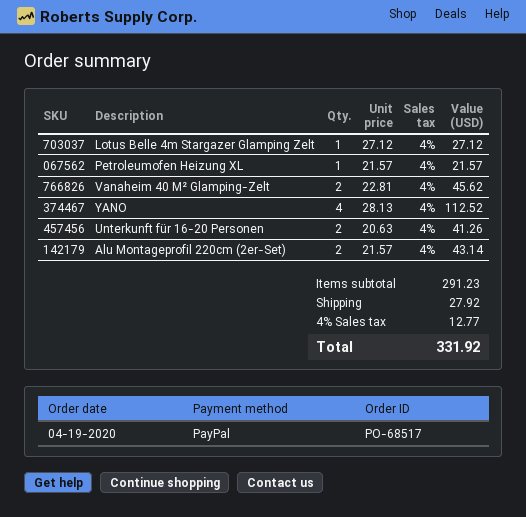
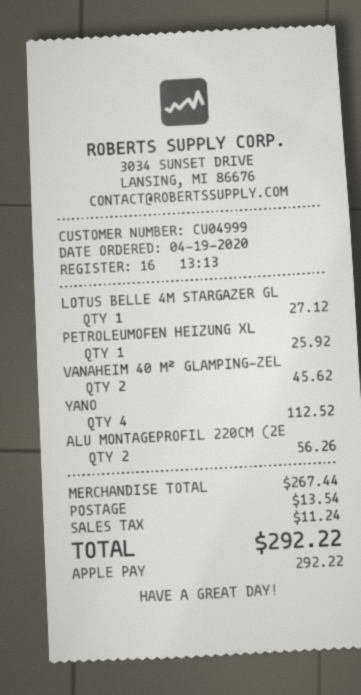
payment method: PayPal -> Apple Pay
Petroleumofen Heizung XL: 1 for 21.57 -> 1 for 25.92
Unterkunft für 16-20 Personen: 2 for 41.26 -> none
Alu Montageprofil 220cm (2er-Set): 2 for 43.14 -> 2 for 56.26
subtotal: 291.23 -> 267.44
shipping: 27.92 -> 13.54
tax: 12.77 -> 11.24
total: 331.92 -> 292.22

